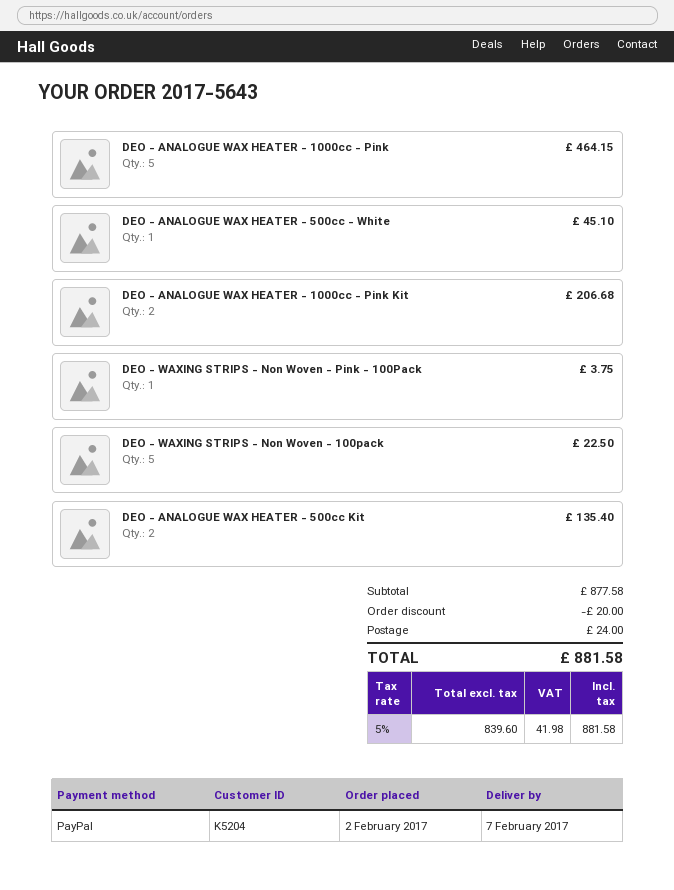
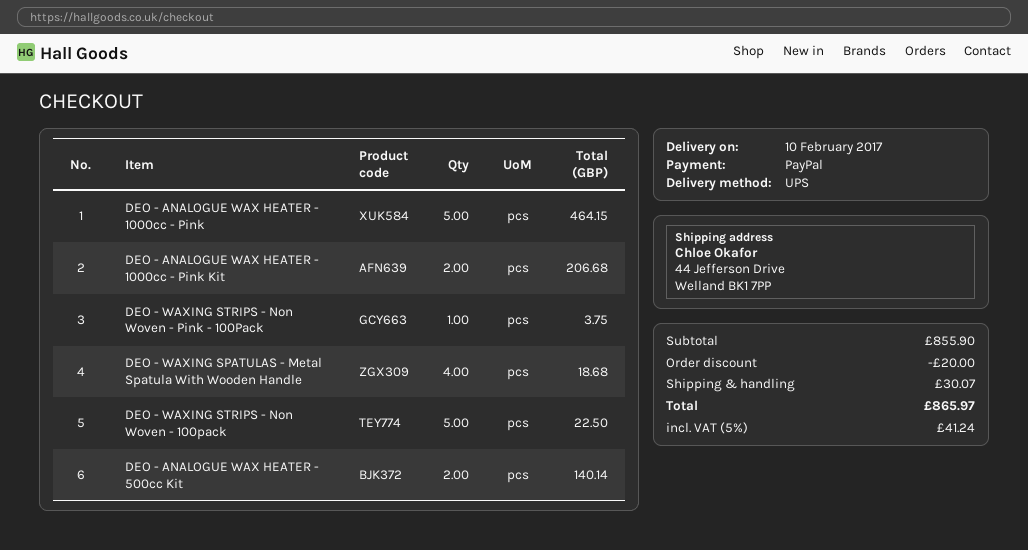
delivery date: 2017-02-07 -> 2017-02-10
DEO - ANALOGUE WAX HEATER - 500cc - White: 1 for 45.10 -> none
DEO - ANALOGUE WAX HEATER - 500cc Kit: 2 for 135.40 -> 2 for 140.14
DEO - WAXING SPATULAS - Metal Spatula With Wooden Handle: none -> 4 for 18.68
subtotal: 877.58 -> 855.90
shipping: 24.00 -> 30.07
tax: 5% = 41.98 -> 5% = 41.24
total: 881.58 -> 865.97

